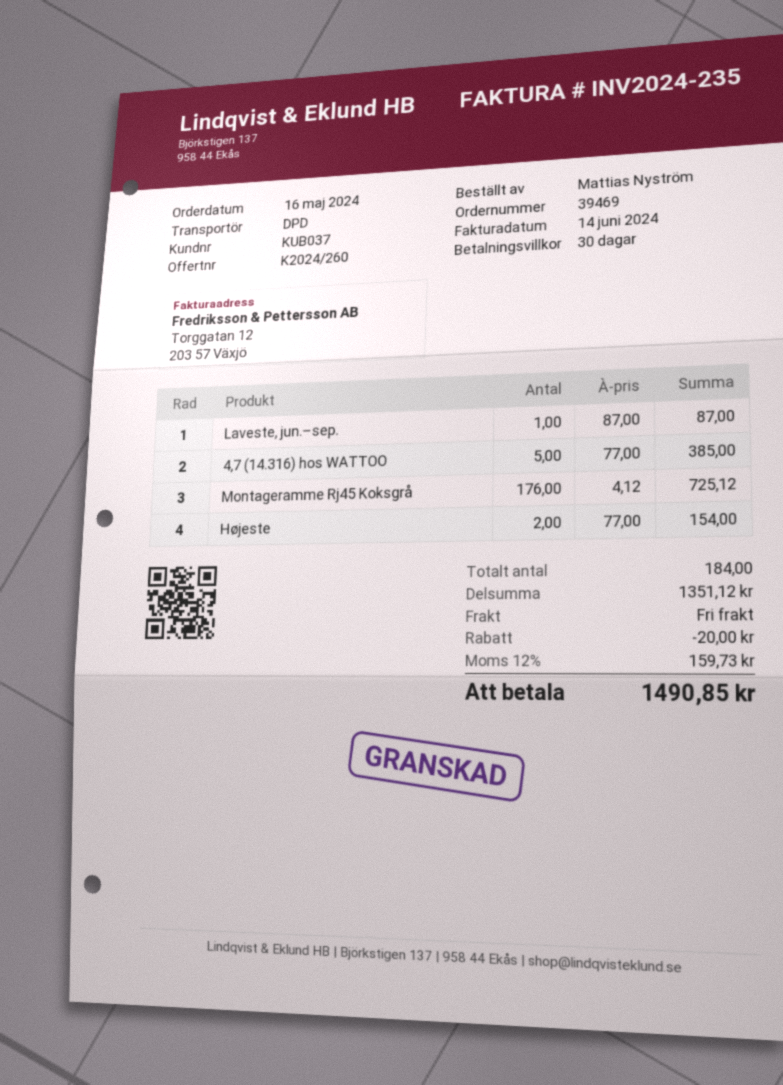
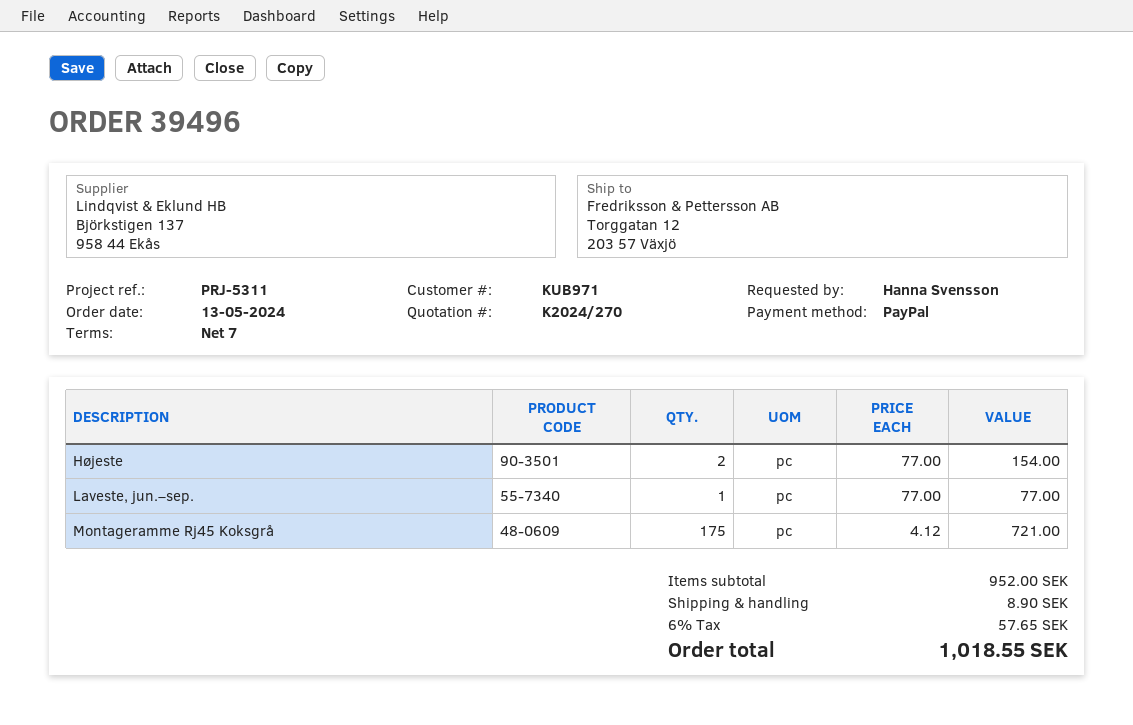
quote number: K2024/260 -> K2024/270
order number: 39469 -> 39496
order date: 2024-05-16 -> 2024-05-13
payment terms: 30 days -> 7 days
customer number: KUB037 -> KUB971
ordered by: Mattias Nyström -> Hanna Svensson
Laveste, jun.–sep.: 1 x 87.00 = 87.00 -> 1 x 77.00 = 77.00
4,7 (14.316) hos WATTOO: 5 x 77.00 = 385.00 -> none
Montageramme Rj45 Koksgrå: 176 x 4.12 = 725.12 -> 175 x 4.12 = 721.00
subtotal: 1351.12 -> 952.00
discount: 20.00 -> none
shipping: 0.00 -> 8.90
tax: 12% = 159.73 -> 6% = 57.65
total: 1490.85 -> 1018.55

